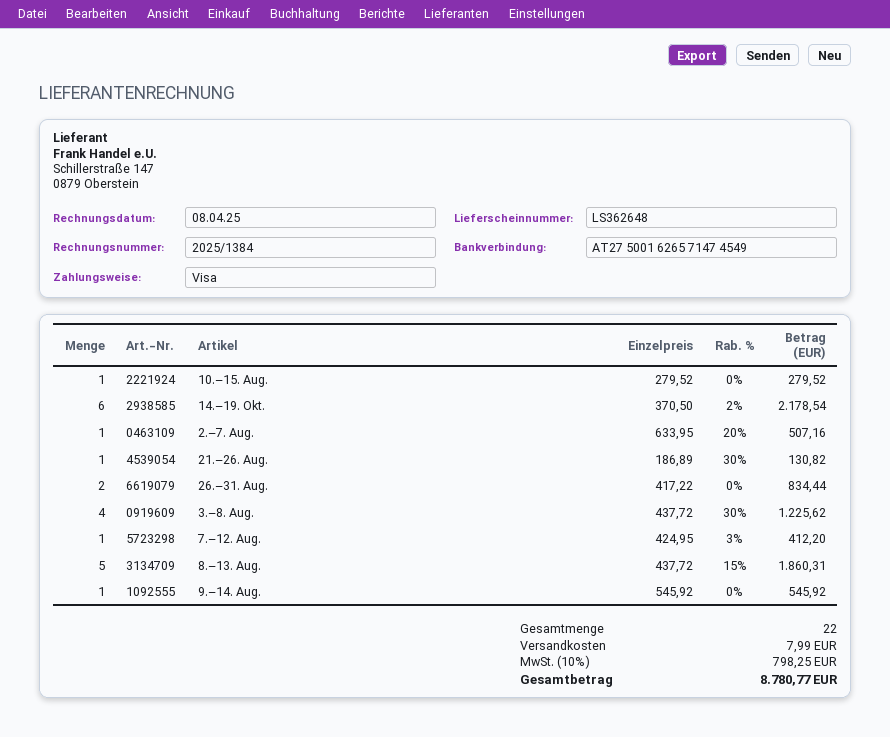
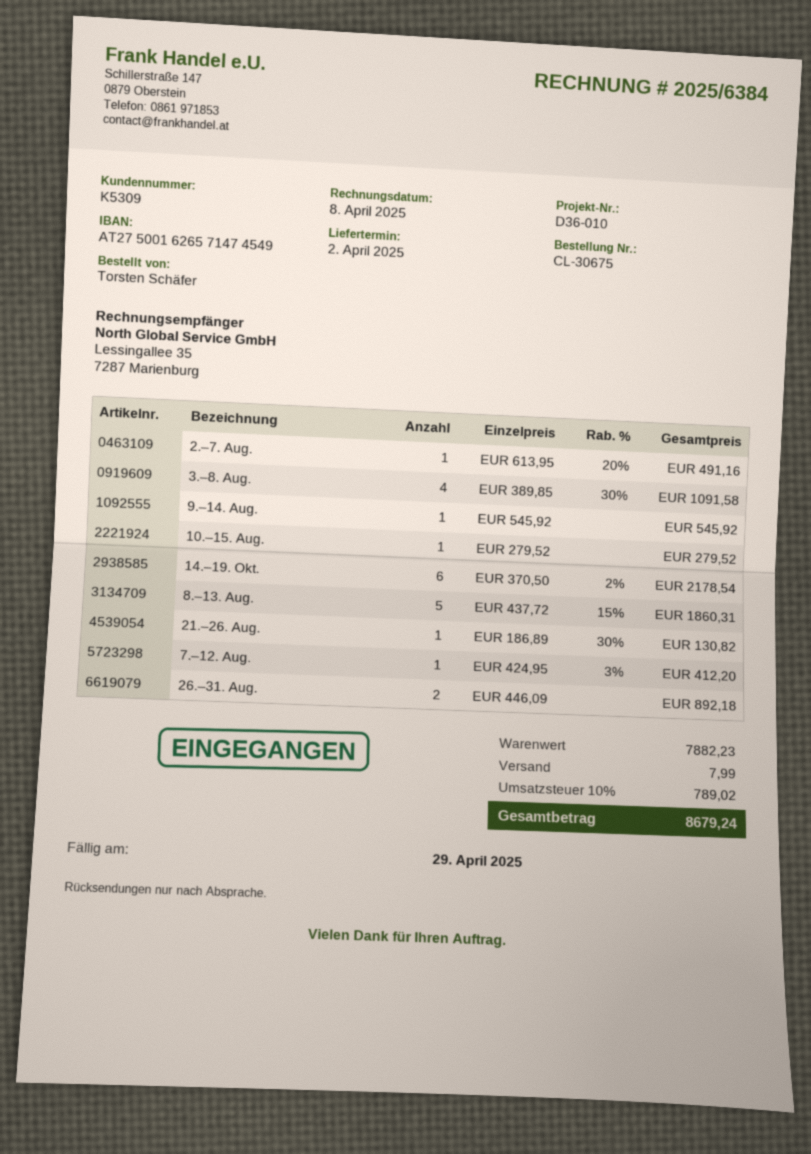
invoice number: 2025/1384 -> 2025/6384
2.–7. Aug.: 1 x 633.95 - 20% = 507.16 -> 1 x 613.95 - 20% = 491.16
26.–31. Aug.: 2 x 417.22 = 834.44 -> 2 x 446.09 = 892.18
3.–8. Aug.: 4 x 437.72 - 30% = 1225.62 -> 4 x 389.85 - 30% = 1091.58
tax: 10% = 798.25 -> 10% = 789.02
total: 8780.77 -> 8679.24

